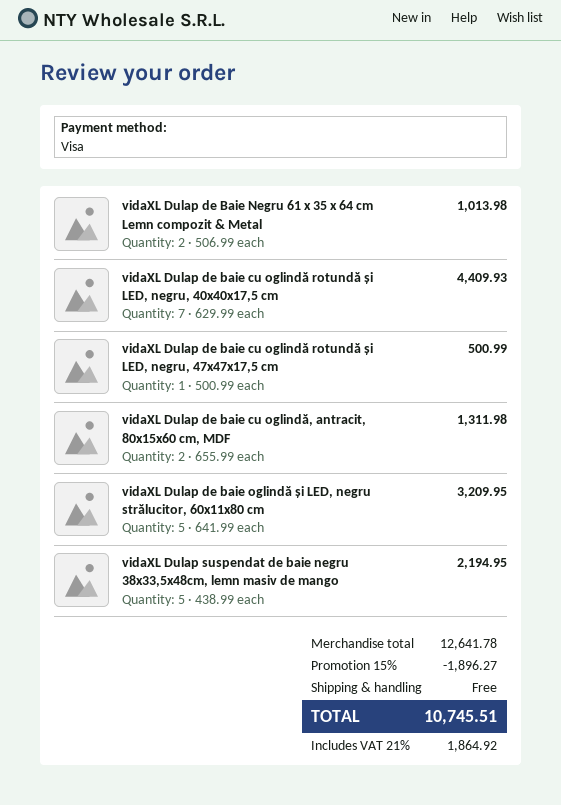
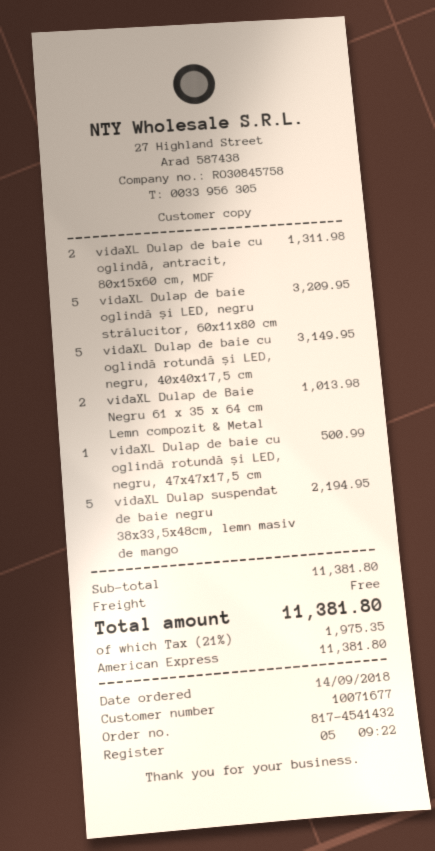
payment method: Visa -> American Express
vidaXL Dulap de baie cu oglindă rotundă și LED, negru, 40x40x17,5 cm: 7 for 4409.93 -> 5 for 3149.95
subtotal: 12641.78 -> 11381.80
discount: 15% = 1896.27 -> none
tax: 21% = 1864.92 -> 21% = 1975.35
total: 10745.51 -> 11381.80

